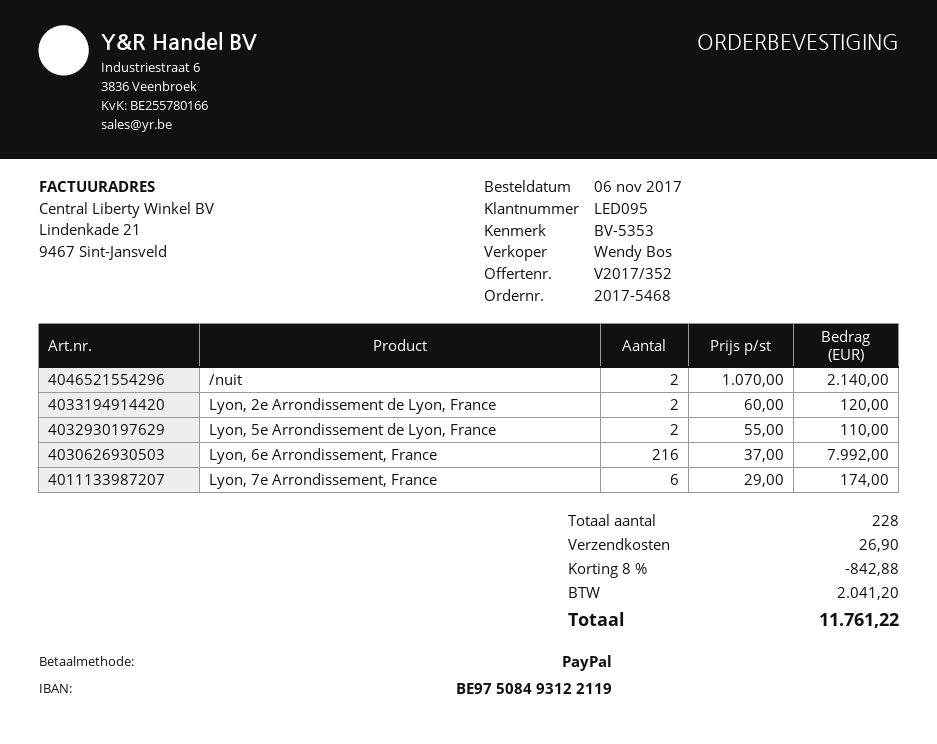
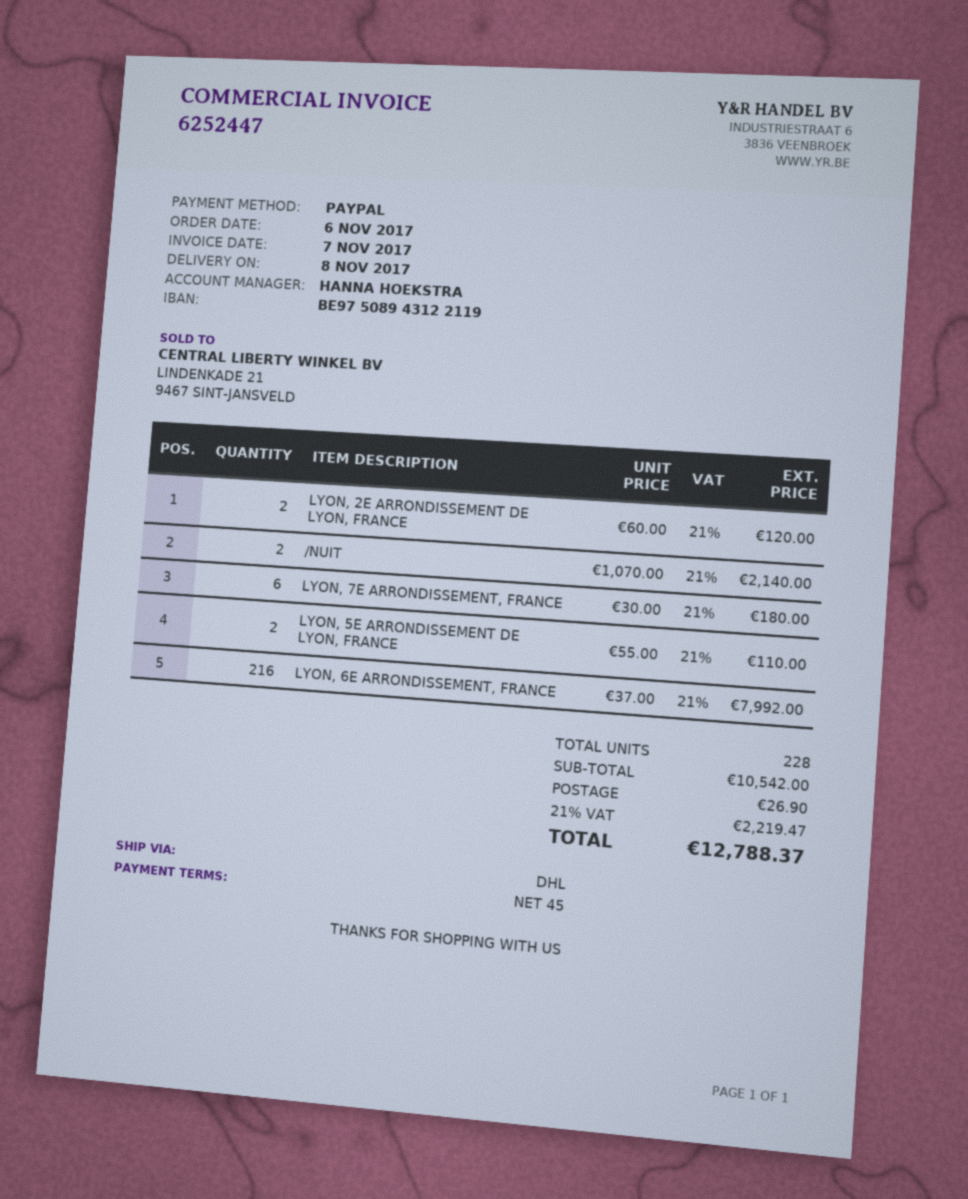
sales rep: Wendy Bos -> HANNA HOEKSTRA
bank account: BE97508493122119 -> BE97508943122119
Lyon, 7e Arrondissement, France: 6 x 29.00 = 174.00 -> 6 x 30.00 = 180.00
discount: 8% = 842.88 -> none
tax: 2041.20 -> 2219.47
total: 11761.22 -> 12788.37

